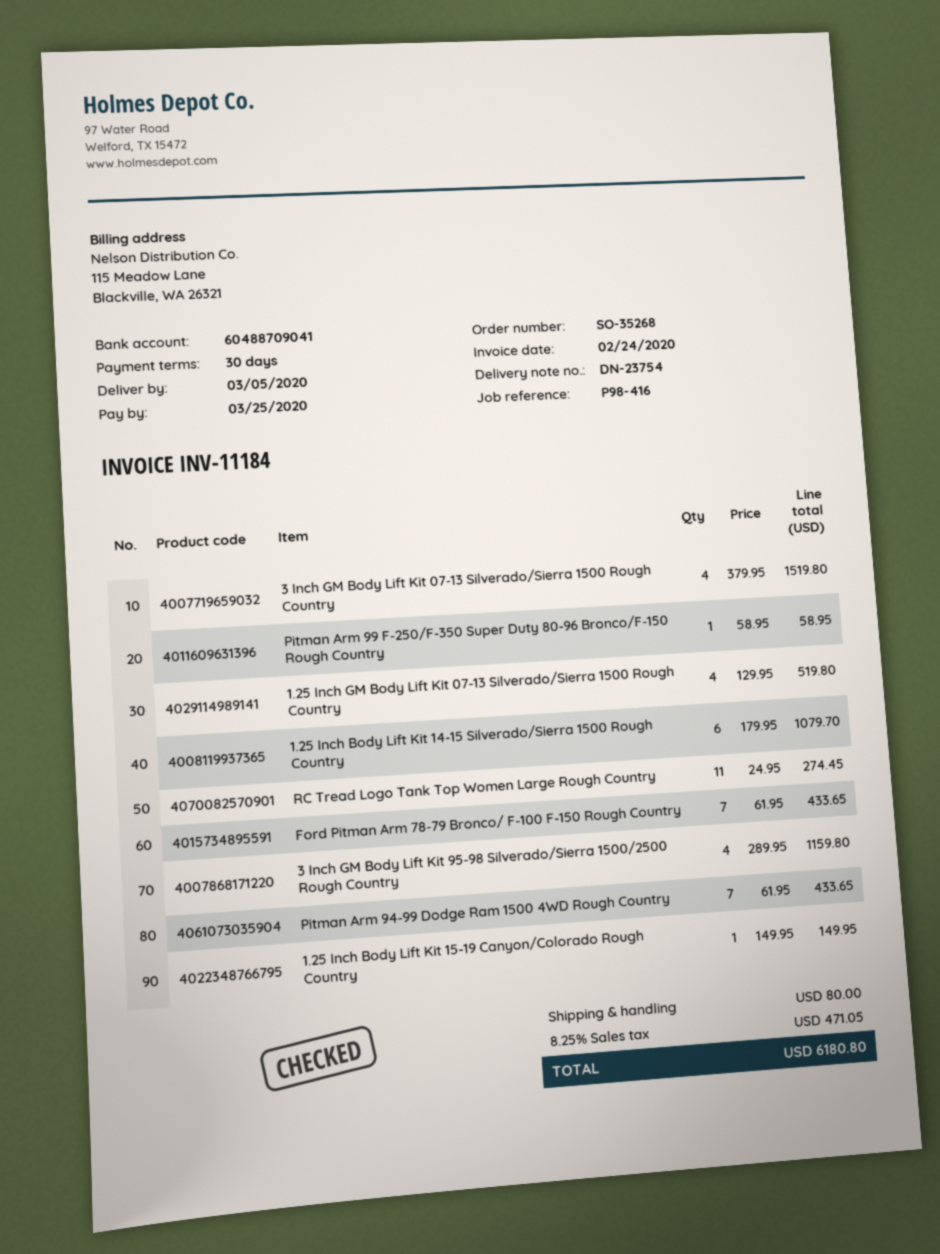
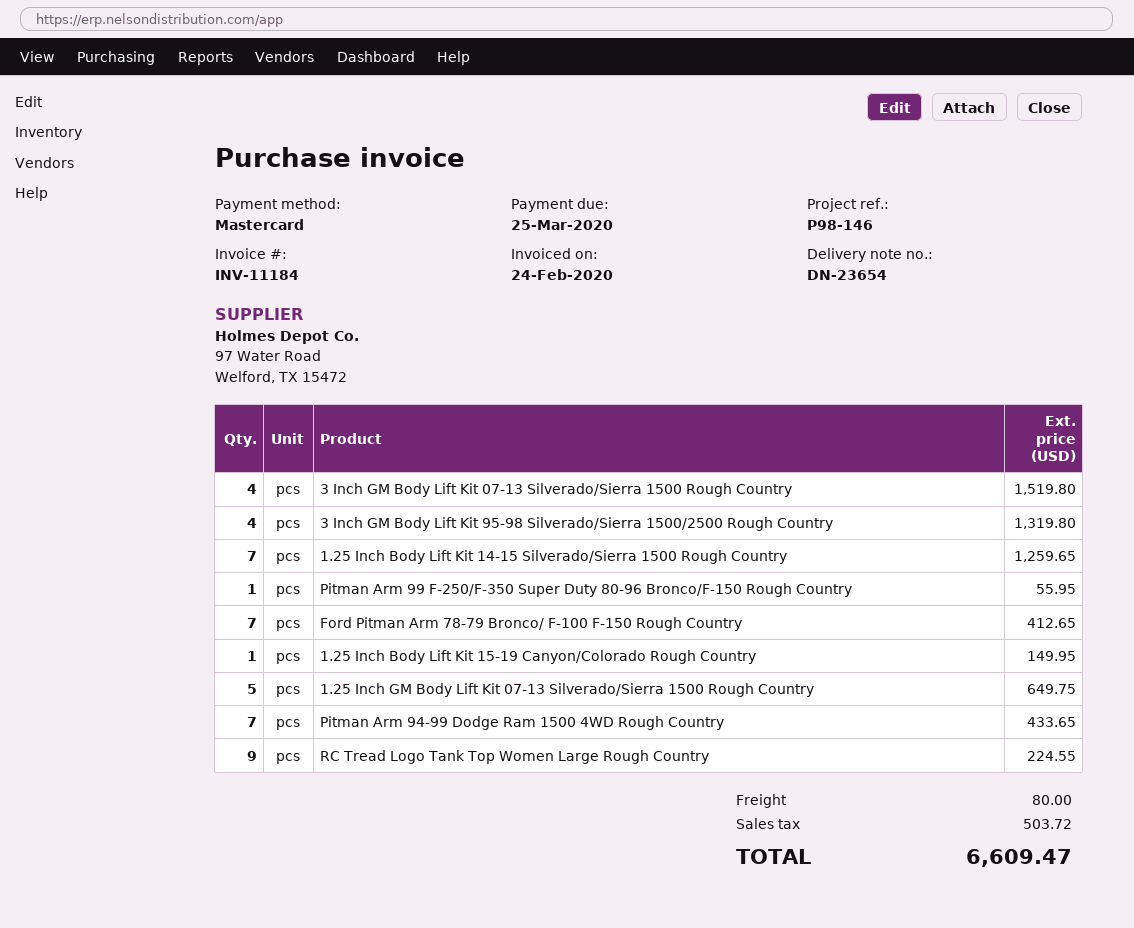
delivery note number: DN-23754 -> DN-23654
reference: P98-416 -> P98-146
Pitman Arm 99 F-250/F-350 Super Duty 80-96 Bronco/F-150 Rough Country: 1 for 58.95 -> 1 for 55.95
1.25 Inch GM Body Lift Kit 07-13 Silverado/Sierra 1500 Rough Country: 4 for 519.80 -> 5 for 649.75
1.25 Inch Body Lift Kit 14-15 Silverado/Sierra 1500 Rough Country: 6 for 1079.70 -> 7 for 1259.65
RC Tread Logo Tank Top Women Large Rough Country: 11 for 274.45 -> 9 for 224.55
Ford Pitman Arm 78-79 Bronco/ F-100 F-150 Rough Country: 7 for 433.65 -> 7 for 412.65
3 Inch GM Body Lift Kit 95-98 Silverado/Sierra 1500/2500 Rough Country: 4 for 1159.80 -> 4 for 1319.80
tax: 471.05 -> 503.72
total: 6180.80 -> 6609.47

